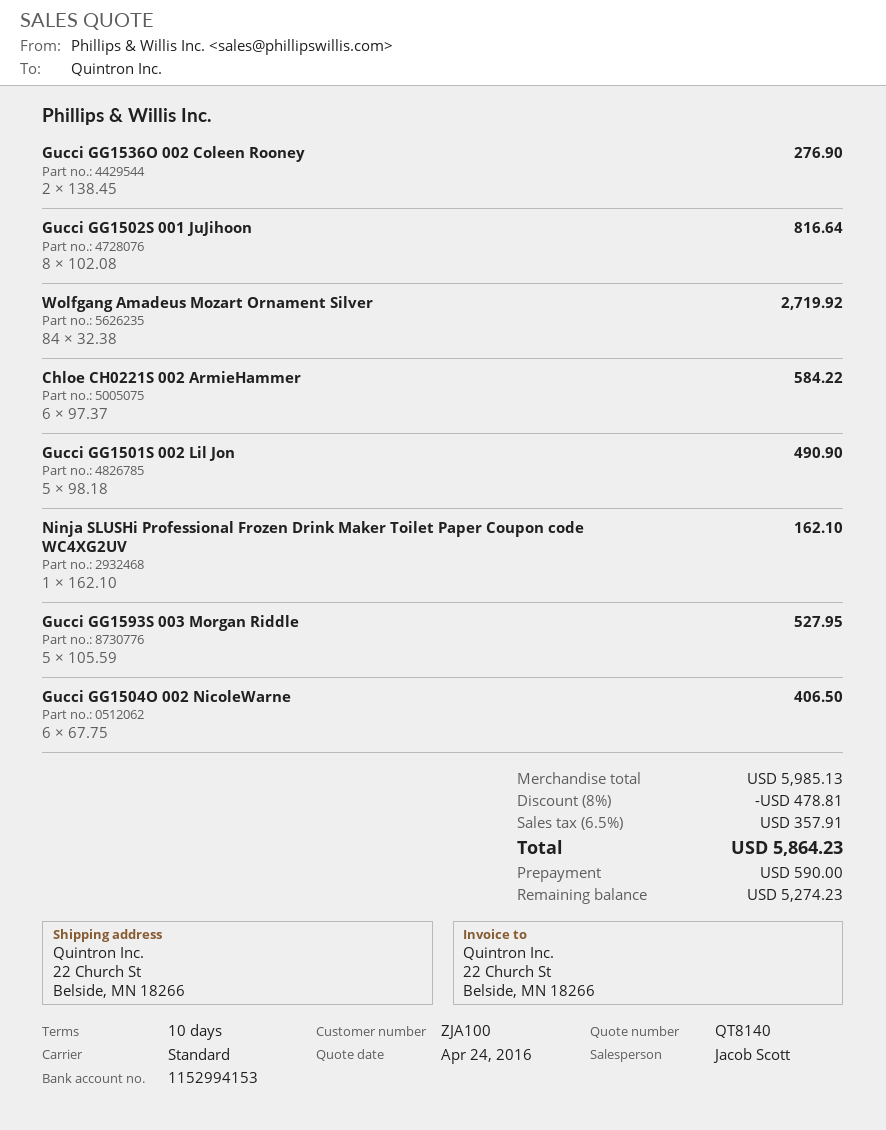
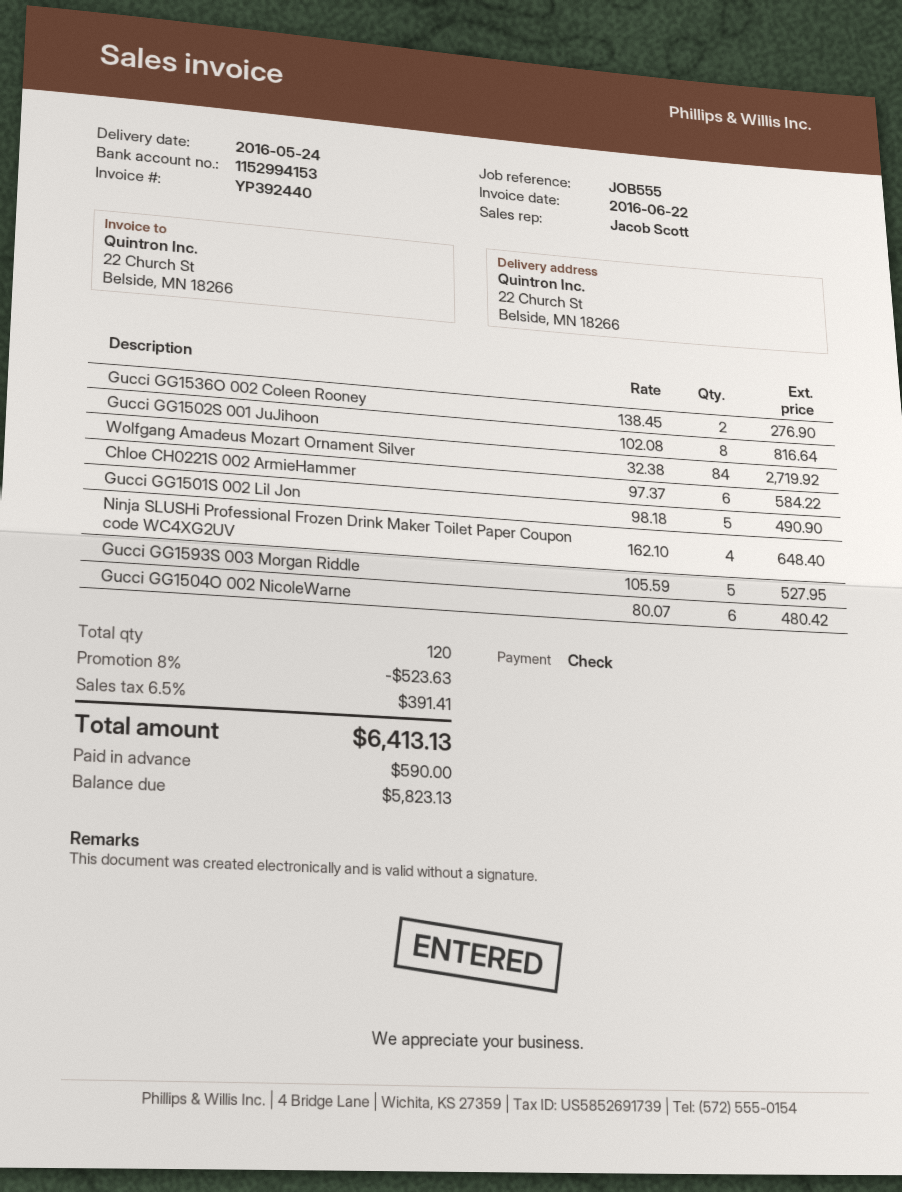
Ninja SLUSHi Professional Frozen Drink Maker Toilet Paper Coupon code WC4XG2UV: 1 x 162.10 = 162.10 -> 4 x 162.10 = 648.40
Gucci GG1504O 002 NicoleWarne: 6 x 67.75 = 406.50 -> 6 x 80.07 = 480.42
discount: 8% = 478.81 -> 8% = 523.63
tax: 6.5% = 357.91 -> 6.5% = 391.41
total: 5864.23 -> 6413.13
balance: 5274.23 -> 5823.13

